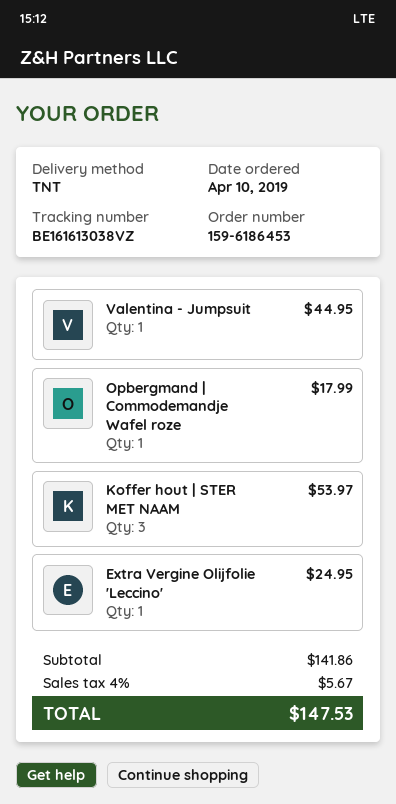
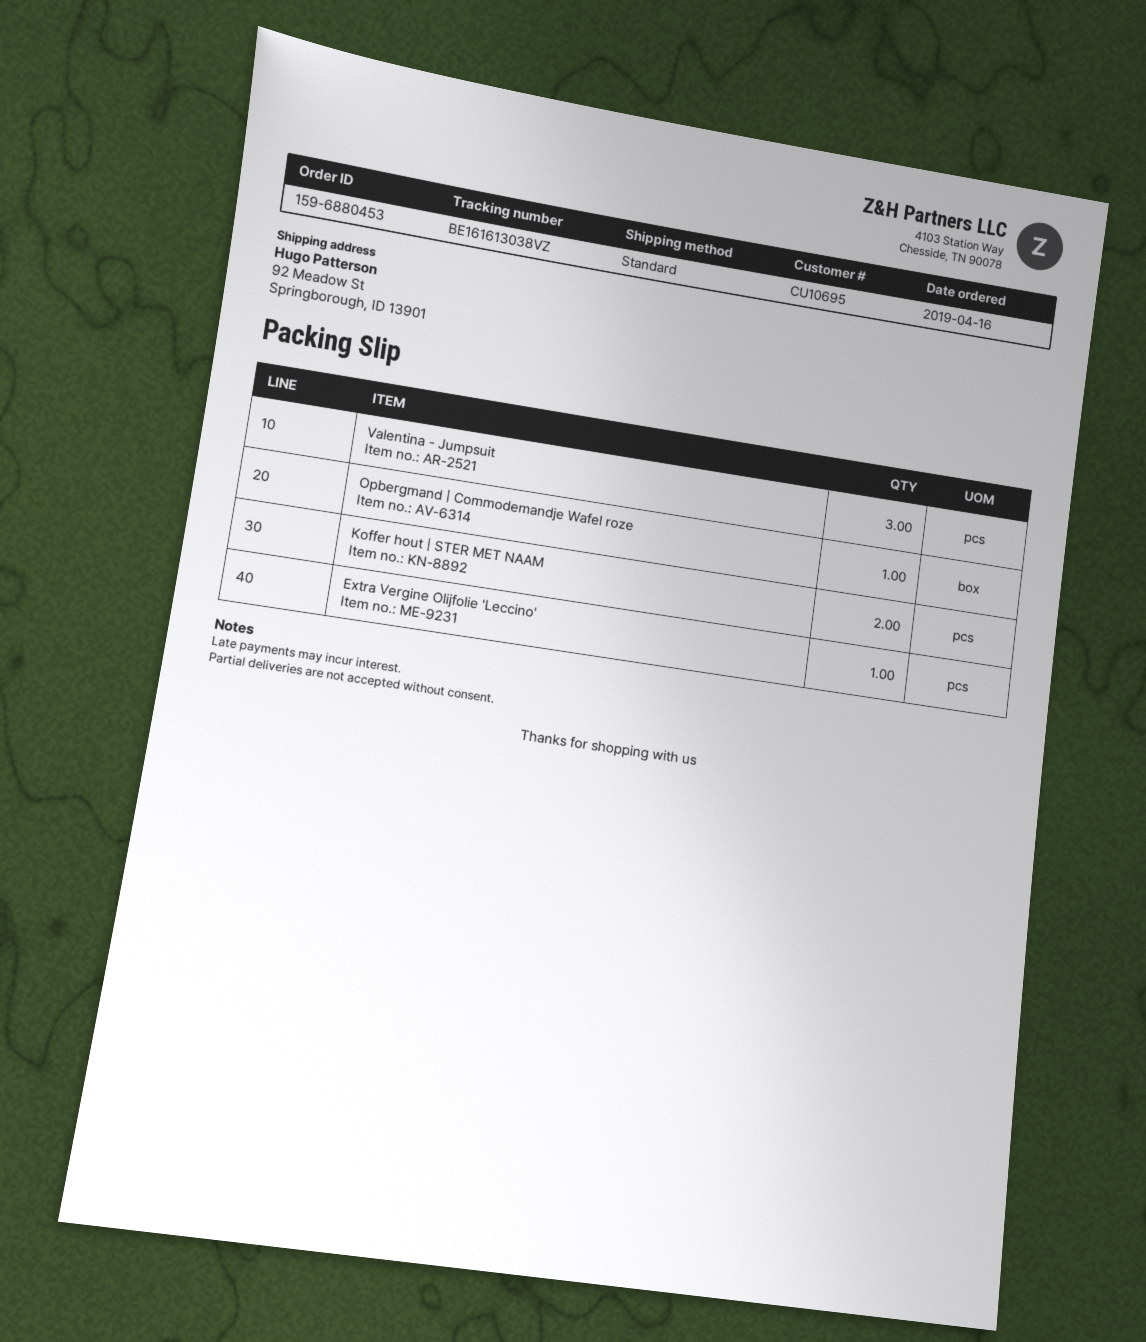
order number: 159-6186453 -> 159-6880453
order date: 2019-04-10 -> 2019-04-16
shipping method: TNT -> standard
Valentina - Jumpsuit: 1 -> 3
Koffer hout | STER MET NAAM: 3 -> 2

